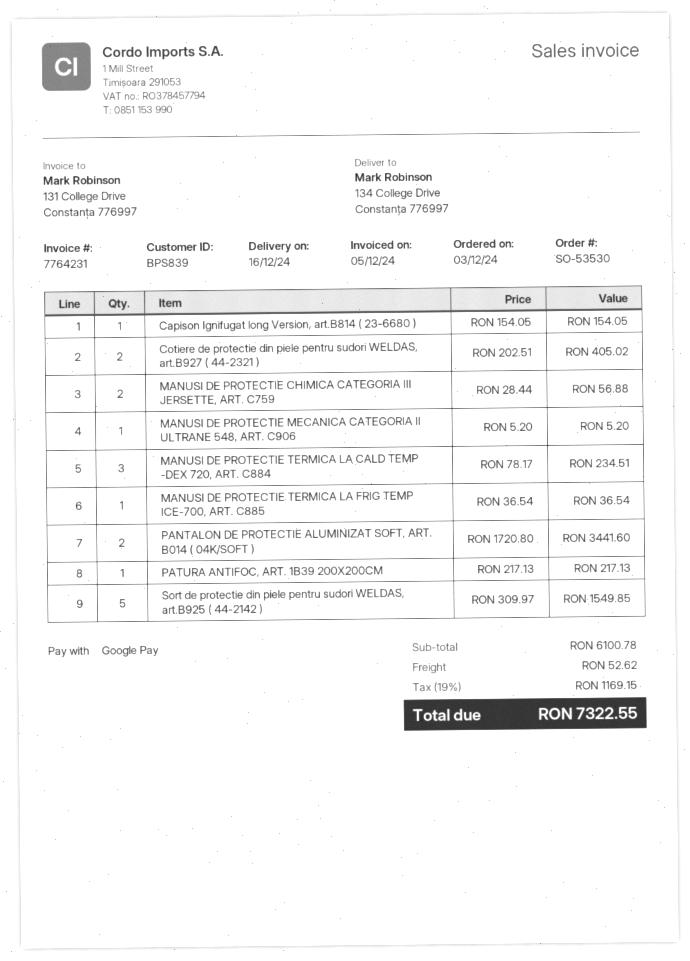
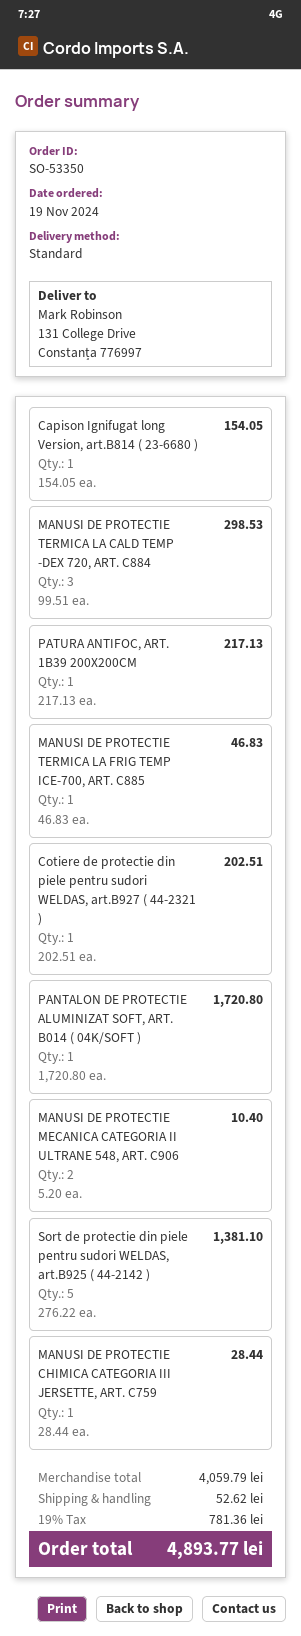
order number: SO-53530 -> SO-53350
order date: 2024-12-03 -> 2024-11-19
ship to: 134 College Drive, Constanța 776997 -> 131 College Drive, Constanța 776997
Cotiere de protectie din piele pentru sudori WELDAS, art.B927 ( 44-2321 ): 2 x 202.51 = 405.02 -> 1 x 202.51 = 202.51
MANUSI DE PROTECTIE CHIMICA CATEGORIA III JERSETTE, ART. C759: 2 x 28.44 = 56.88 -> 1 x 28.44 = 28.44
MANUSI DE PROTECTIE MECANICA CATEGORIA II ULTRANE 548, ART. C906: 1 x 5.20 = 5.20 -> 2 x 5.20 = 10.40
MANUSI DE PROTECTIE TERMICA LA CALD TEMP -DEX 720, ART. C884: 3 x 78.17 = 234.51 -> 3 x 99.51 = 298.53
MANUSI DE PROTECTIE TERMICA LA FRIG TEMP ICE-700, ART. C885: 1 x 36.54 = 36.54 -> 1 x 46.83 = 46.83
PANTALON DE PROTECTIE ALUMINIZAT SOFT, ART. B014 ( 04K/SOFT ): 2 x 1720.80 = 3441.60 -> 1 x 1720.80 = 1720.80
Sort de protectie din piele pentru sudori WELDAS, art.B925 ( 44-2142 ): 5 x 309.97 = 1549.85 -> 5 x 276.22 = 1381.10
subtotal: 6100.78 -> 4059.79
tax: 19% = 1169.15 -> 19% = 781.36
total: 7322.55 -> 4893.77

